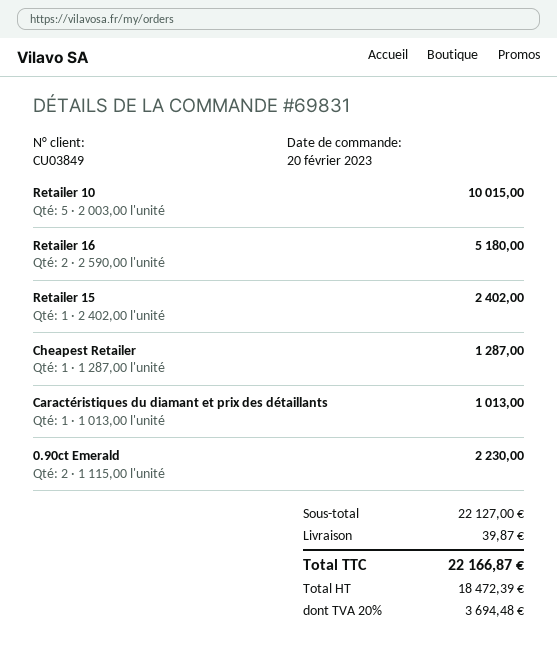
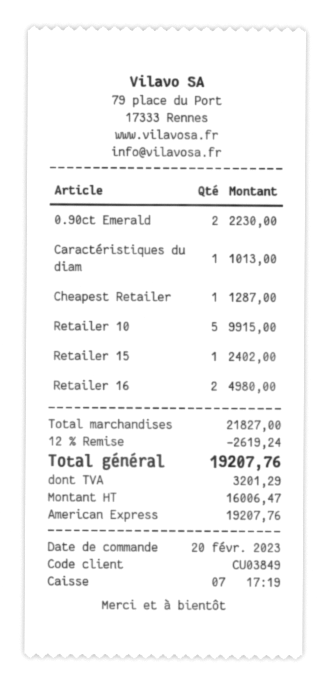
Retailer 10: 5 for 10015.00 -> 5 for 9915.00
Retailer 16: 2 for 5180.00 -> 2 for 4980.00
subtotal: 22127.00 -> 21827.00
discount: none -> 12% = 2619.24
shipping: 39.87 -> none
net: 18472.39 -> 16006.47
tax: 3694.48 -> 3201.29
total: 22166.87 -> 19207.76

